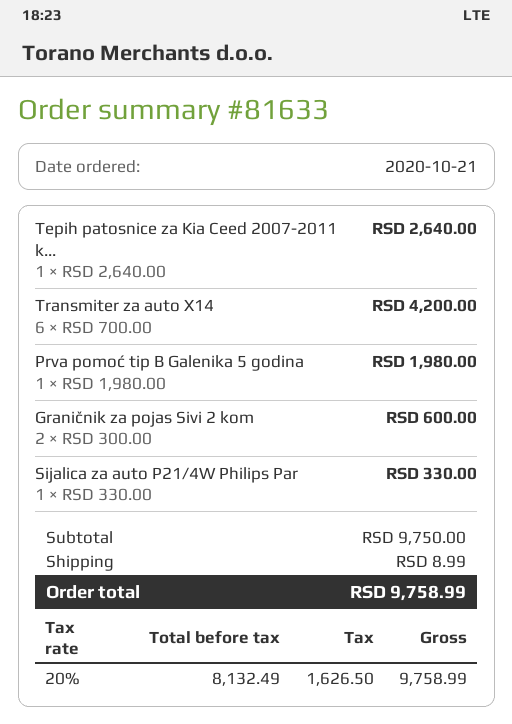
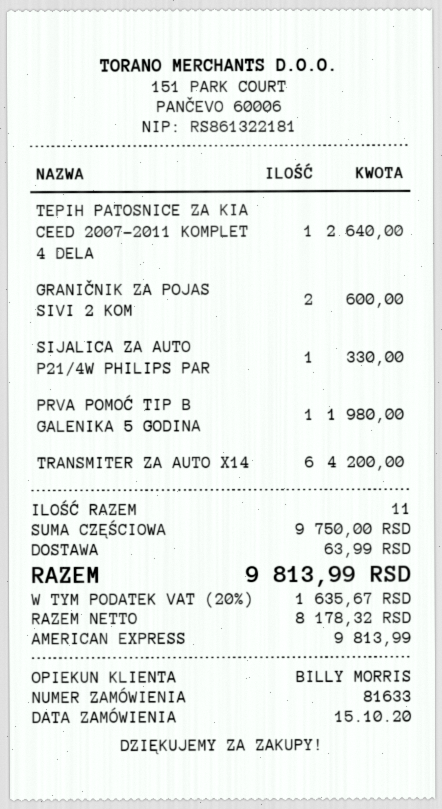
order date: 2020-10-21 -> 2020-10-15
shipping: 8.99 -> 63.99
net: 8132.49 -> 8178.32
tax: 20% = 1626.50 -> 20% = 1635.67
total: 9758.99 -> 9813.99

